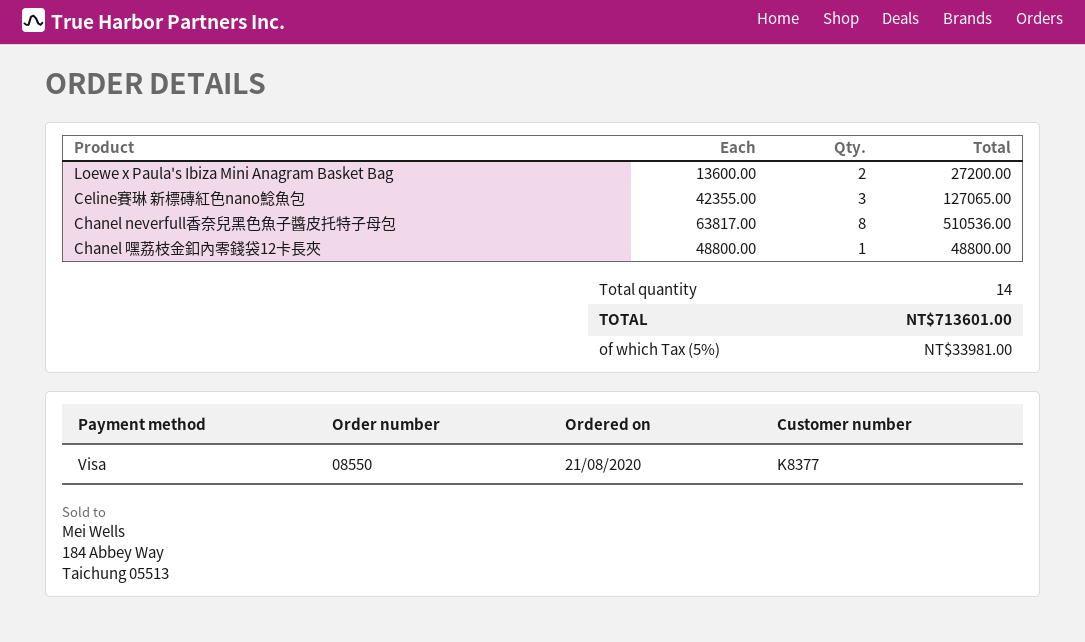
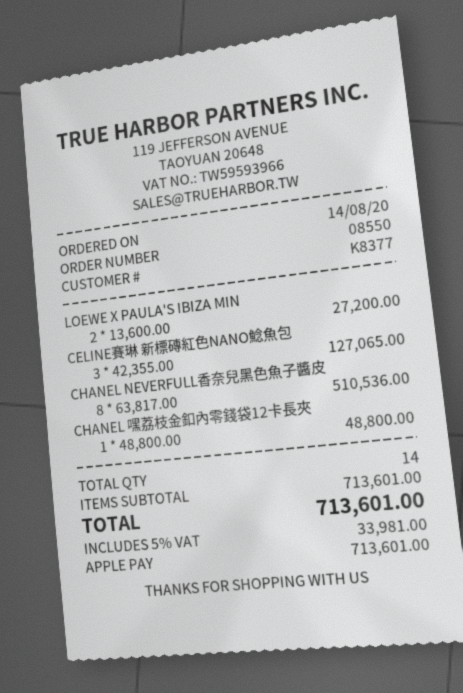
order date: 2020-08-21 -> 2020-08-14
payment method: Visa -> Apple Pay

